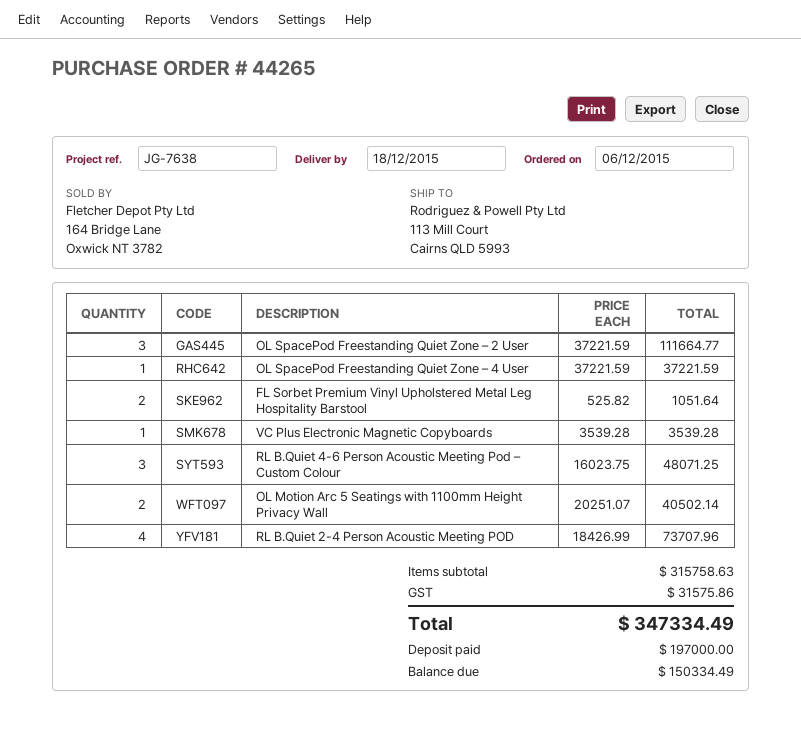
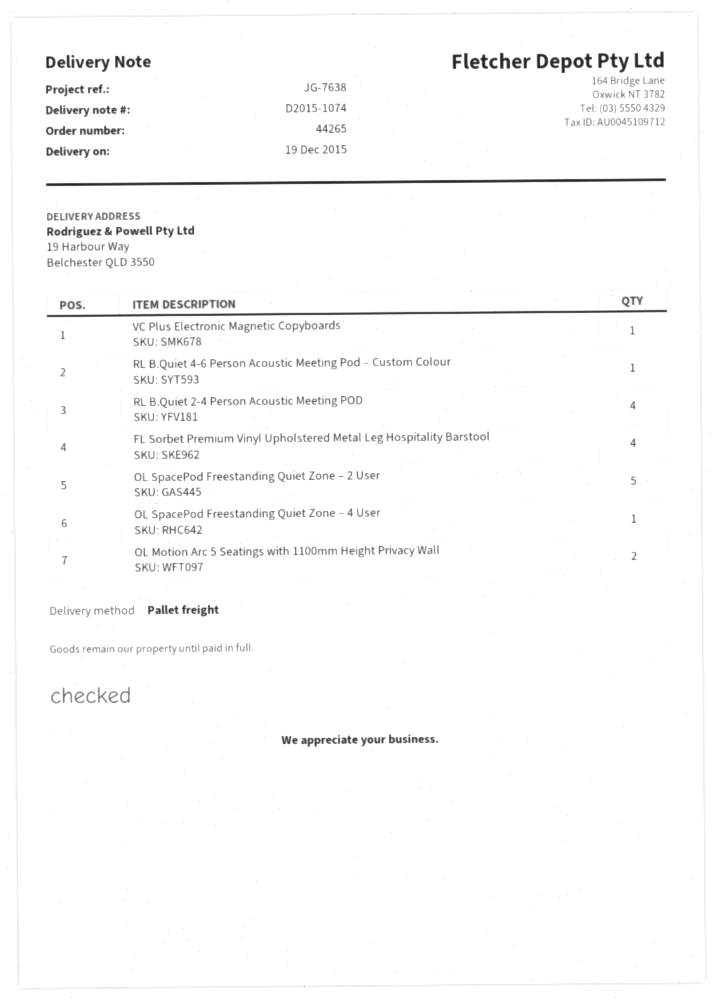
delivery date: 2015-12-18 -> 2015-12-19
ship to: 113 Mill Court, Cairns QLD 5993 -> 19 Harbour Way, Belchester QLD 3550
OL SpacePod Freestanding Quiet Zone – 2 User: 3 -> 5
FL Sorbet Premium Vinyl Upholstered Metal Leg Hospitality Barstool: 2 -> 4
RL B.Quiet 4-6 Person Acoustic Meeting Pod – Custom Colour: 3 -> 1

